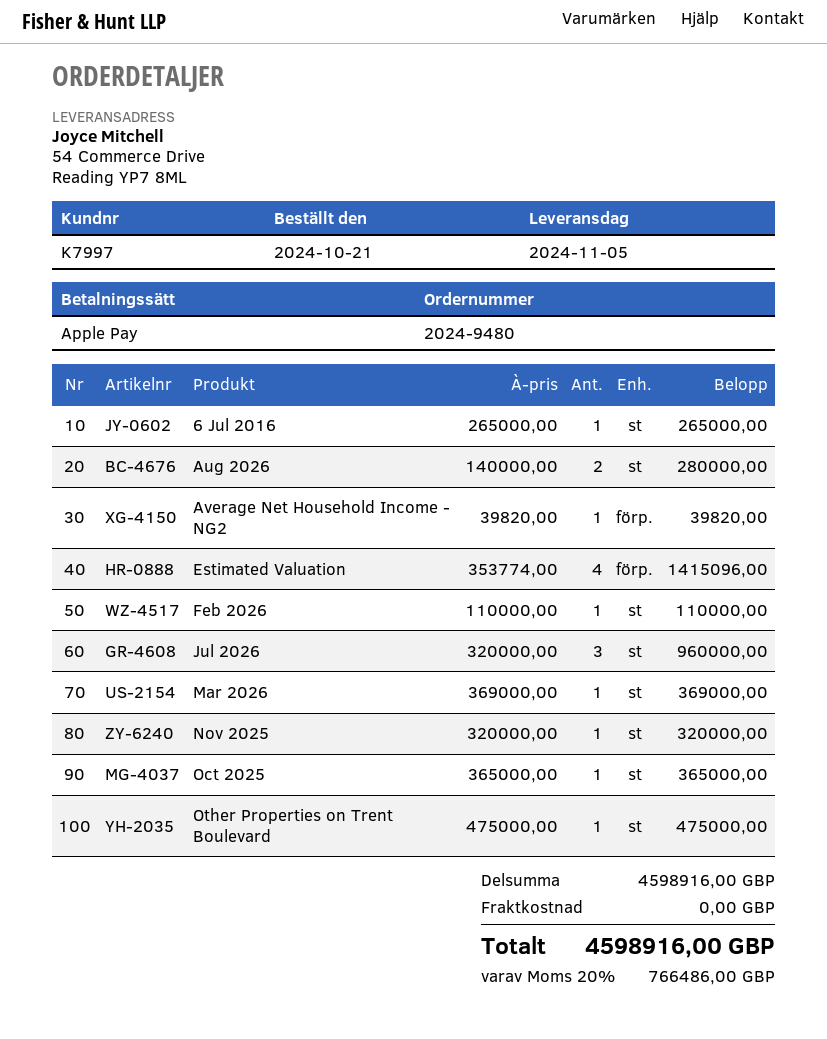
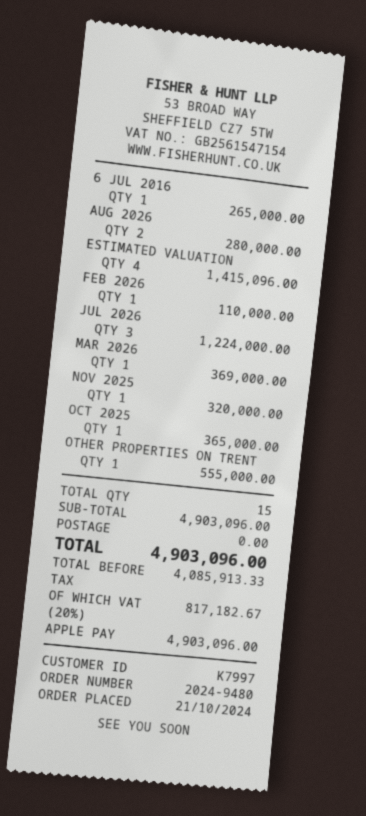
Average Net Household Income - NG2: 1 for 39820.00 -> none
Jul 2026: 3 for 960000.00 -> 3 for 1224000.00
Other Properties on Trent Boulevard: 1 for 475000.00 -> 1 for 555000.00
subtotal: 4598916.00 -> 4903096.00
tax: 20% = 766486.00 -> 20% = 817182.67
total: 4598916.00 -> 4903096.00

